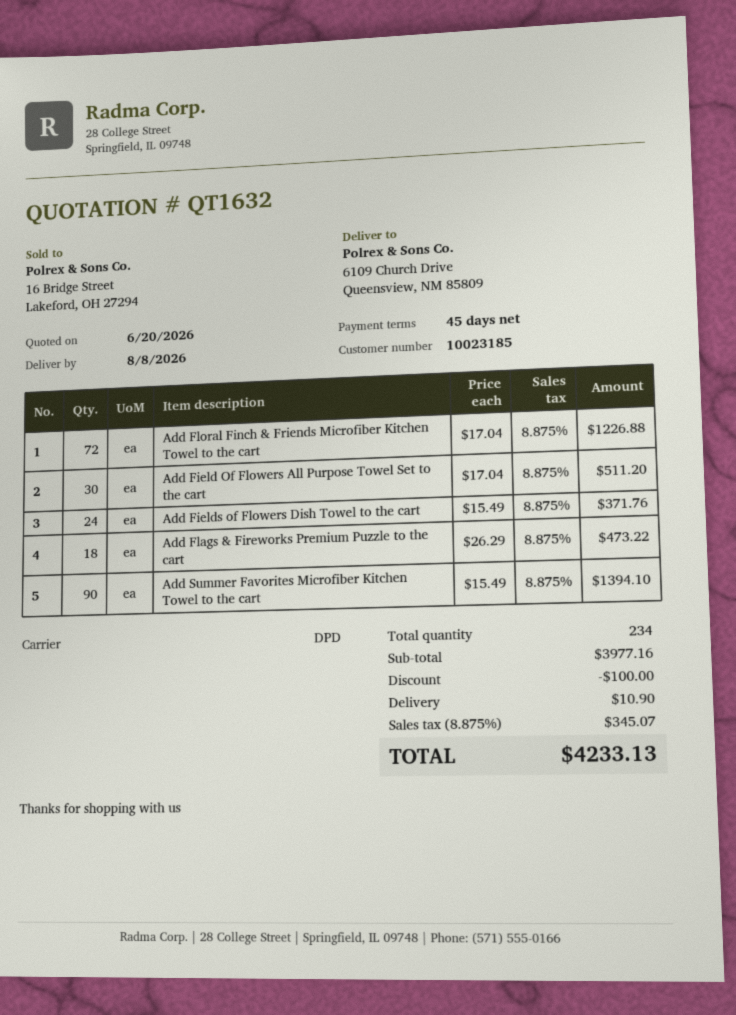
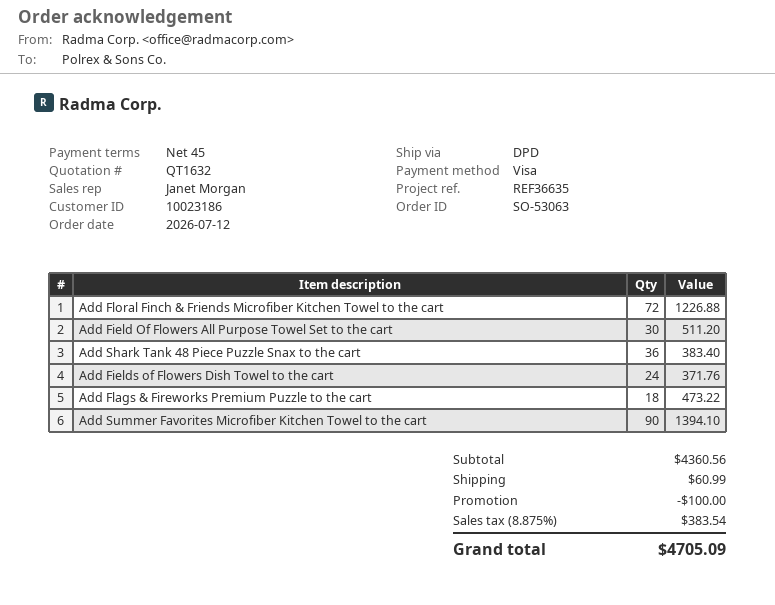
customer number: 10023185 -> 10023186
Add Shark Tank 48 Piece Puzzle Snax to the cart: none -> 36 for 383.40
subtotal: 3977.16 -> 4360.56
shipping: 10.90 -> 60.99
tax: 8.875% = 345.07 -> 8.875% = 383.54
total: 4233.13 -> 4705.09

